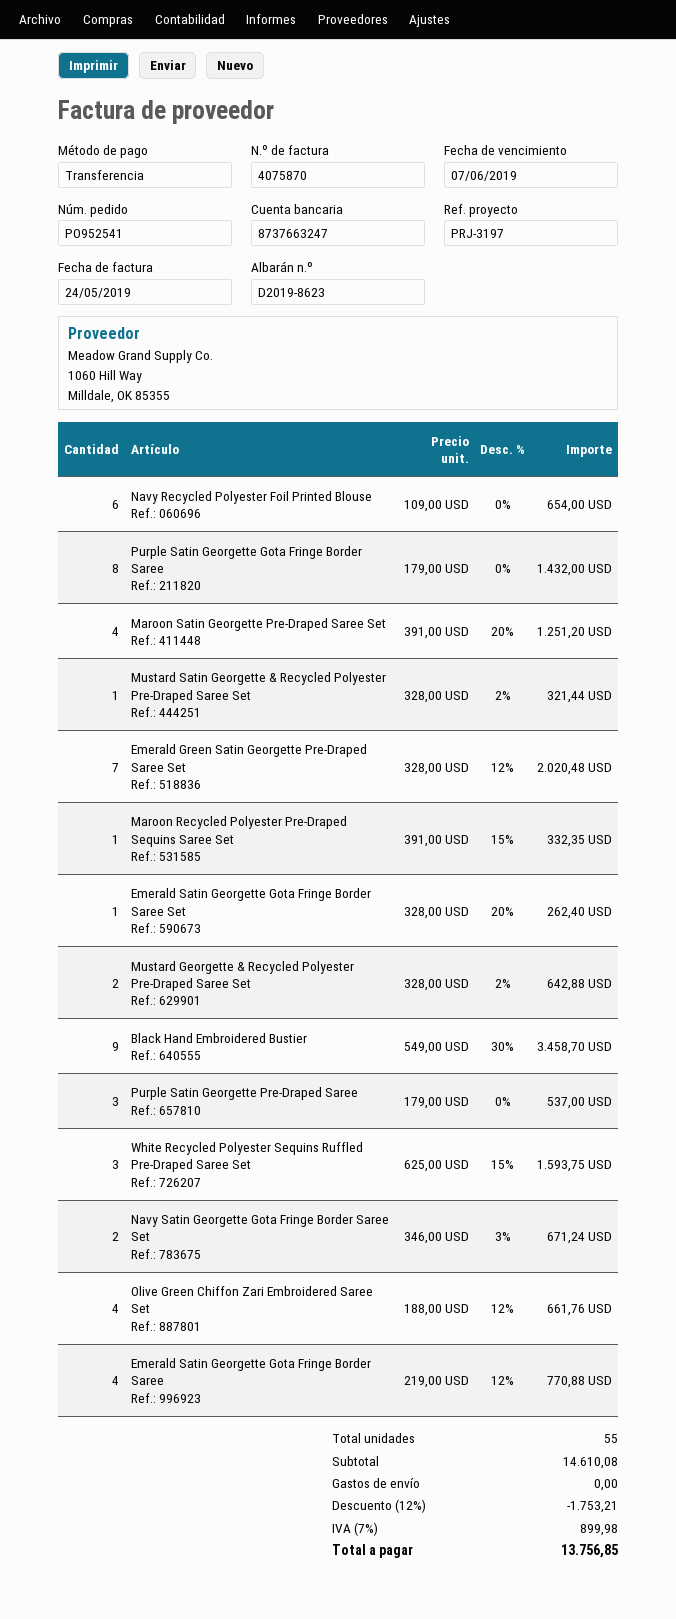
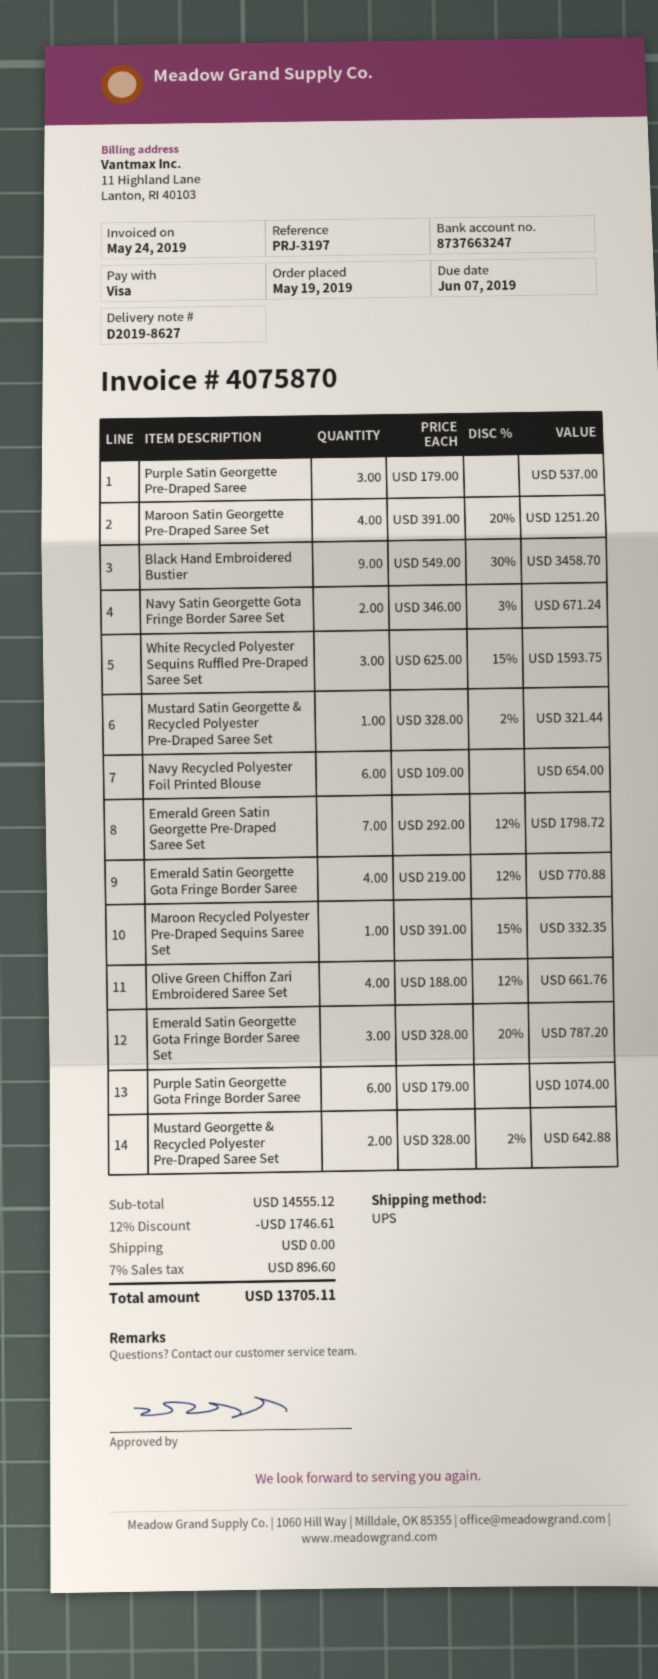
delivery note number: D2019-8623 -> D2019-8627
payment method: bank transfer -> Visa
Purple Satin Georgette Gota Fringe Border Saree: 8 x 179.00 = 1432.00 -> 6 x 179.00 = 1074.00
Emerald Green Satin Georgette Pre-Draped Saree Set: 7 x 328.00 - 12% = 2020.48 -> 7 x 292.00 - 12% = 1798.72
Emerald Satin Georgette Gota Fringe Border Saree Set: 1 x 328.00 - 20% = 262.40 -> 3 x 328.00 - 20% = 787.20
subtotal: 14610.08 -> 14555.12
discount: 12% = 1753.21 -> 12% = 1746.61
tax: 7% = 899.98 -> 7% = 896.60
total: 13756.85 -> 13705.11

